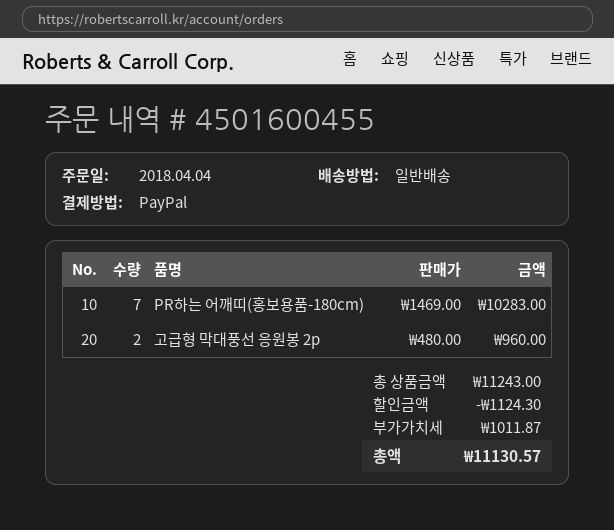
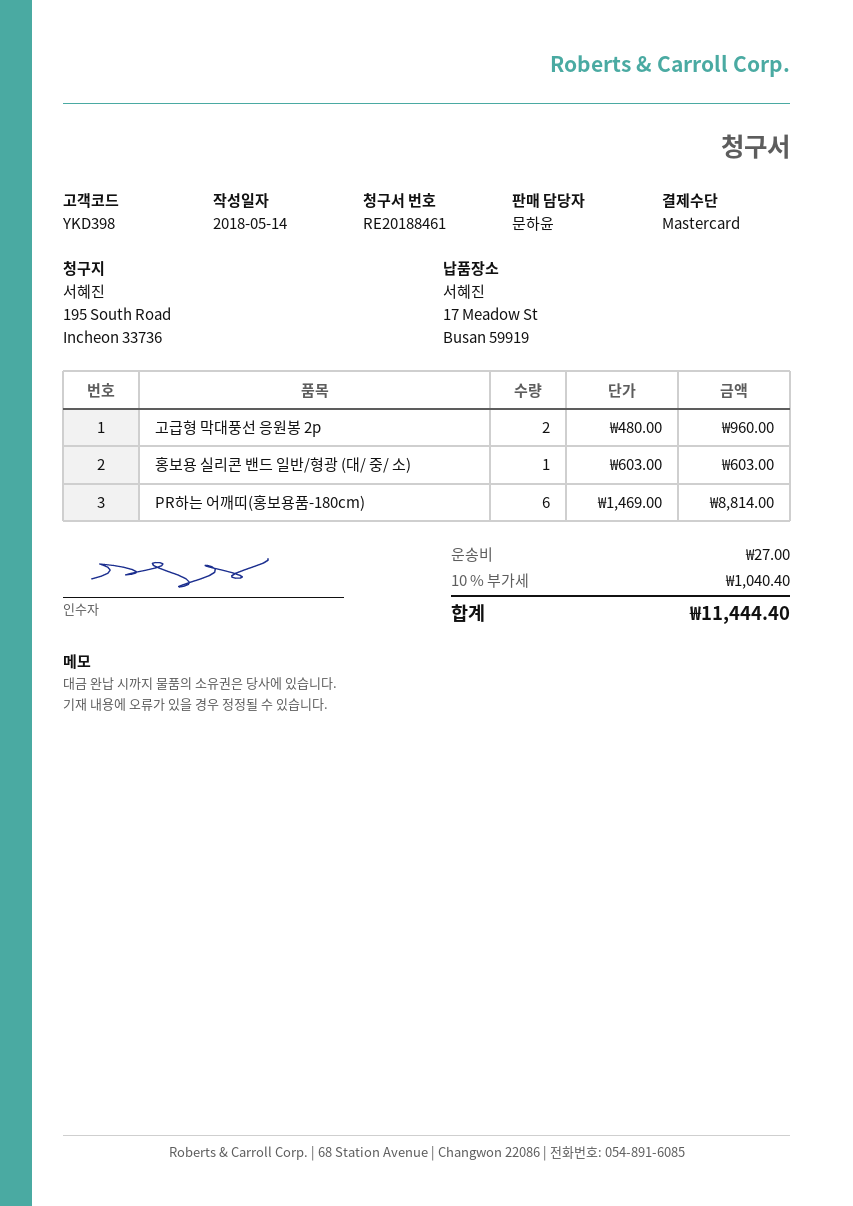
payment method: PayPal -> Mastercard
PR하는 어깨띠(홍보용품-180cm): 7 x 1469.00 = 10283.00 -> 6 x 1469.00 = 8814.00
홍보용 실리콘 밴드 일반/형광 (대/ 중/ 소): none -> 1 x 603.00 = 603.00
discount: 1124.30 -> none
shipping: none -> 27.00
tax: 1011.87 -> 1040.40
total: 11130.57 -> 11444.40

